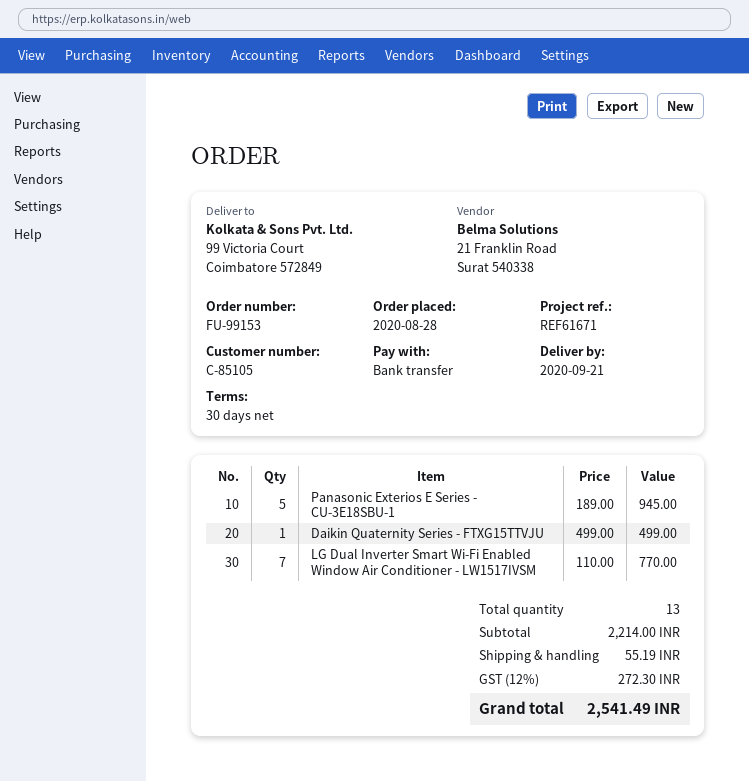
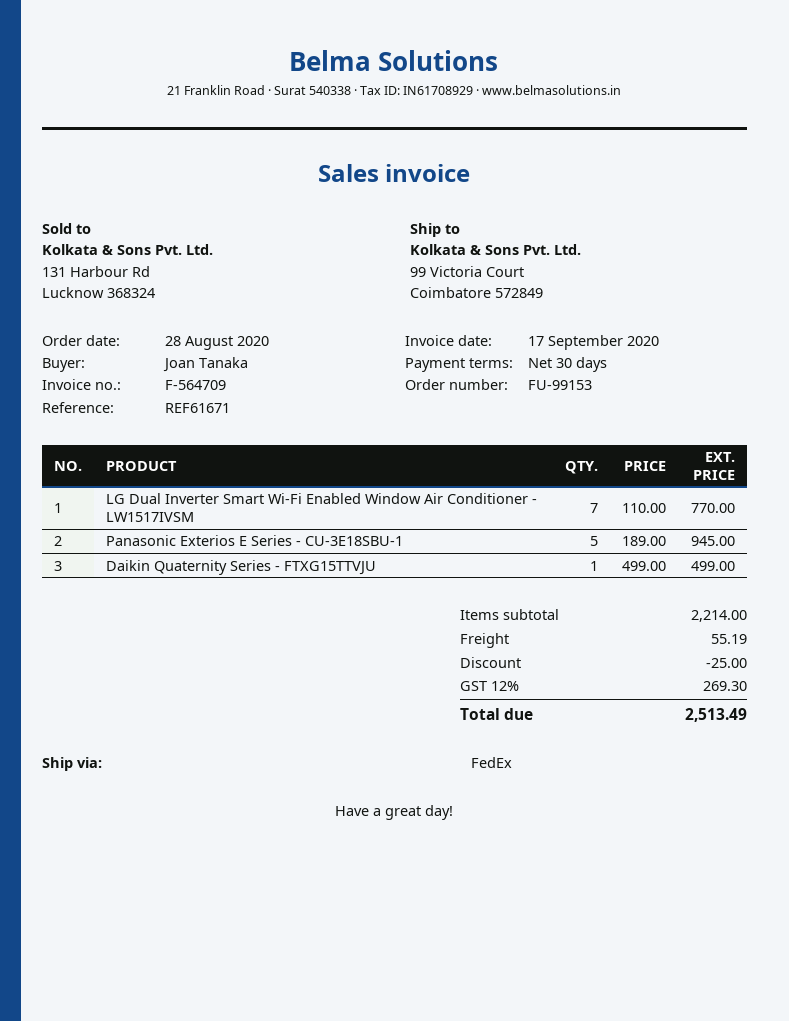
discount: none -> 25.00
tax: 12% = 272.30 -> 12% = 269.30
total: 2541.49 -> 2513.49

